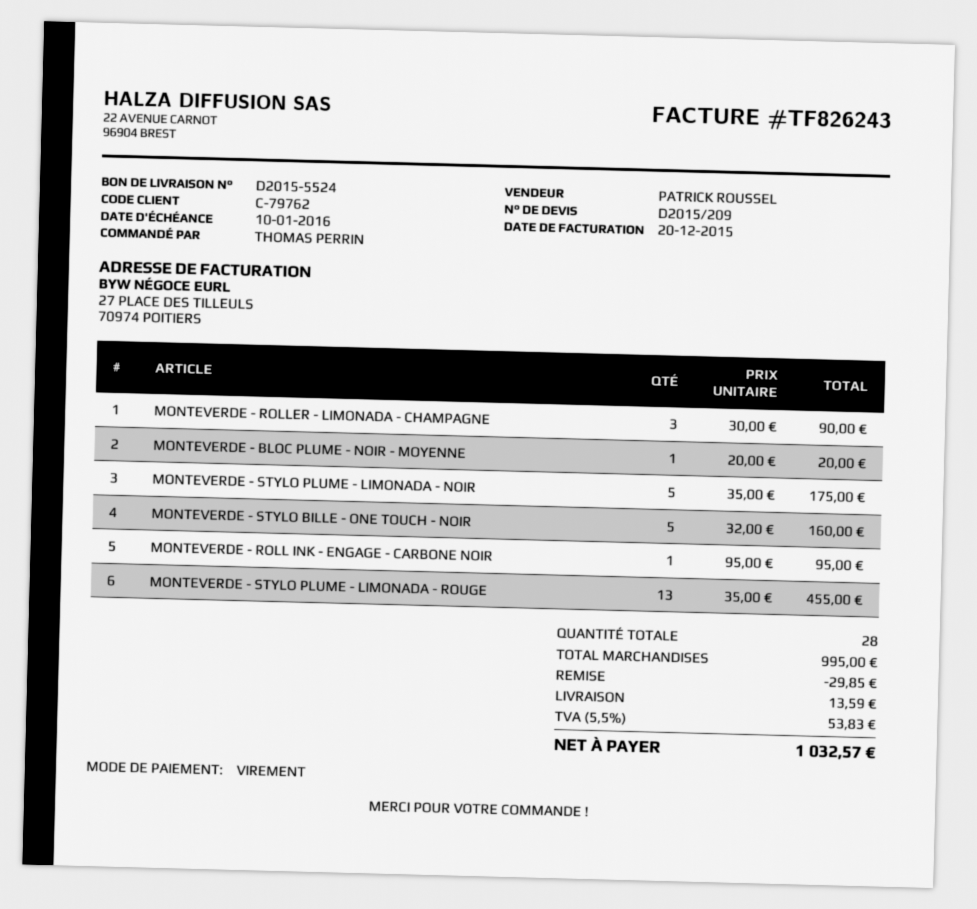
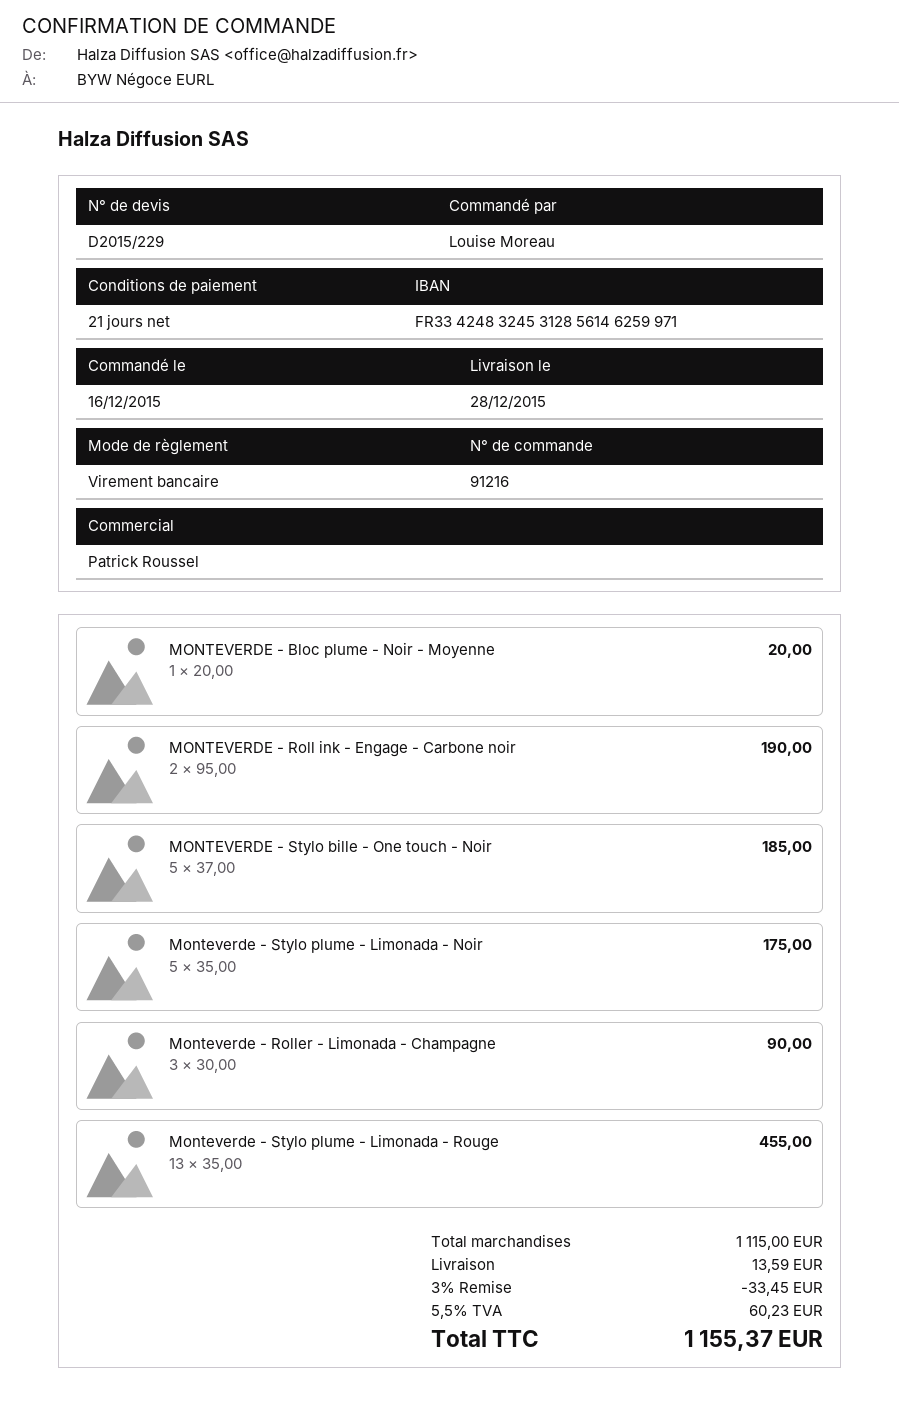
quote number: D2015/209 -> D2015/229
ordered by: THOMAS PERRIN -> Louise Moreau
MONTEVERDE - STYLO BILLE - ONE TOUCH - NOIR: 5 x 32.00 = 160.00 -> 5 x 37.00 = 185.00
MONTEVERDE - ROLL INK - ENGAGE - CARBONE NOIR: 1 x 95.00 = 95.00 -> 2 x 95.00 = 190.00
subtotal: 995.00 -> 1115.00
discount: 29.85 -> 33.45
tax: 5.5% = 53.83 -> 5.5% = 60.23
total: 1032.57 -> 1155.37

